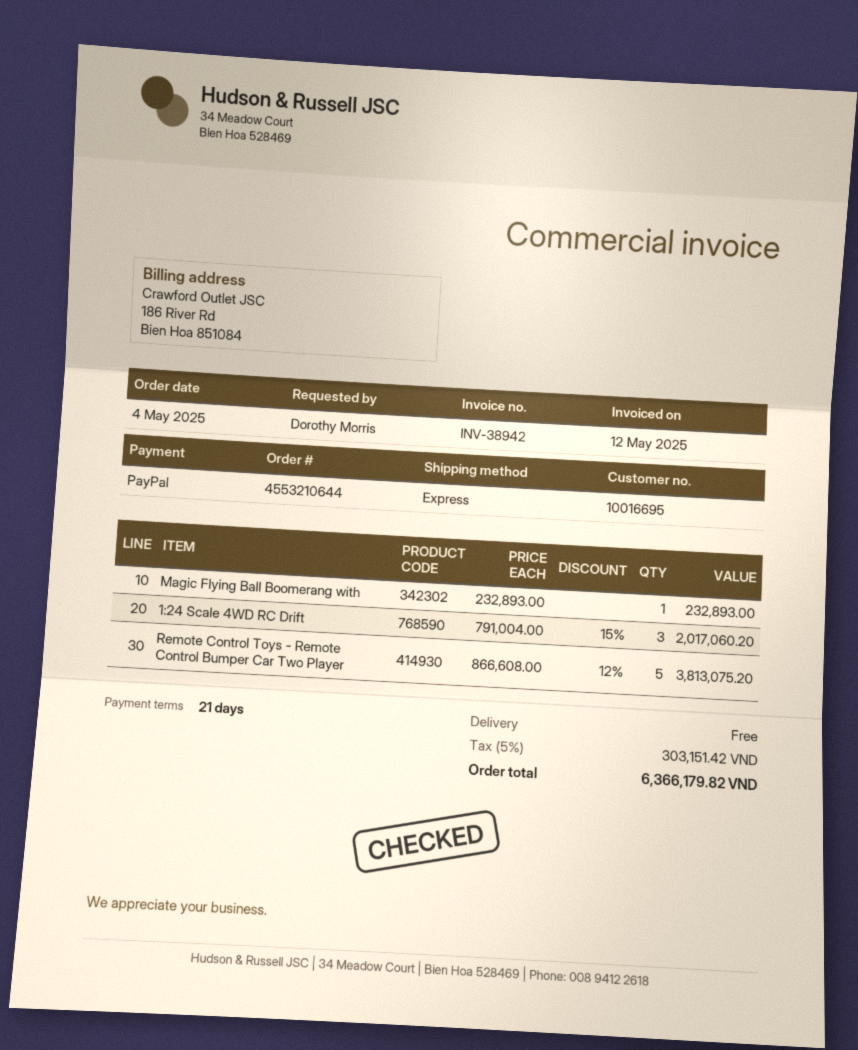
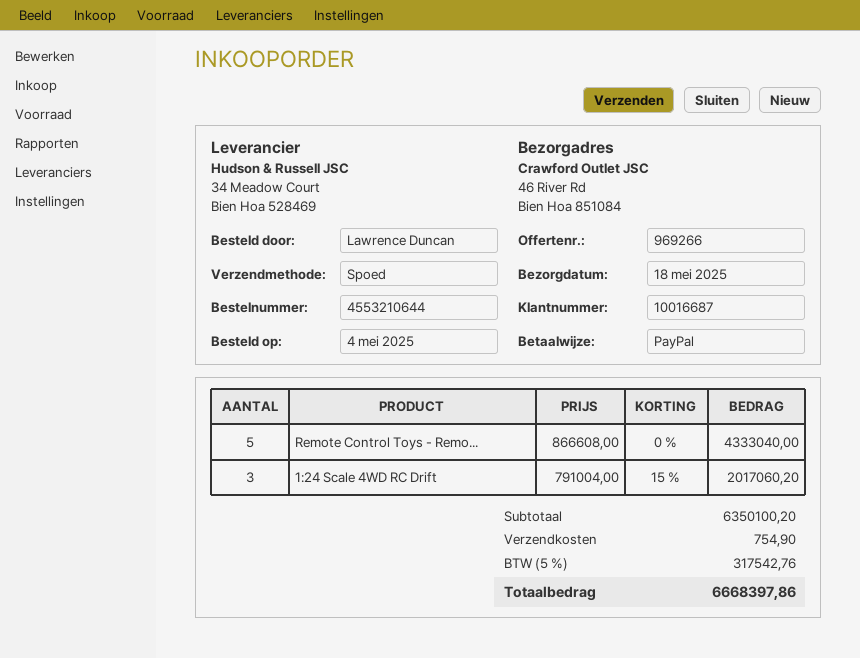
customer number: 10016695 -> 10016687
ordered by: Dorothy Morris -> Lawrence Duncan
Magic Flying Ball Boomerang with: 1 x 232893.00 = 232893.00 -> none
Remote Control Toys - Remote Control Bumper Car Two Player: 5 x 866608.00 - 12% = 3813075.20 -> 5 x 866608.00 = 4333040.00
shipping: 0.00 -> 754.90
tax: 5% = 303151.42 -> 5% = 317542.76
total: 6366179.82 -> 6668397.86

